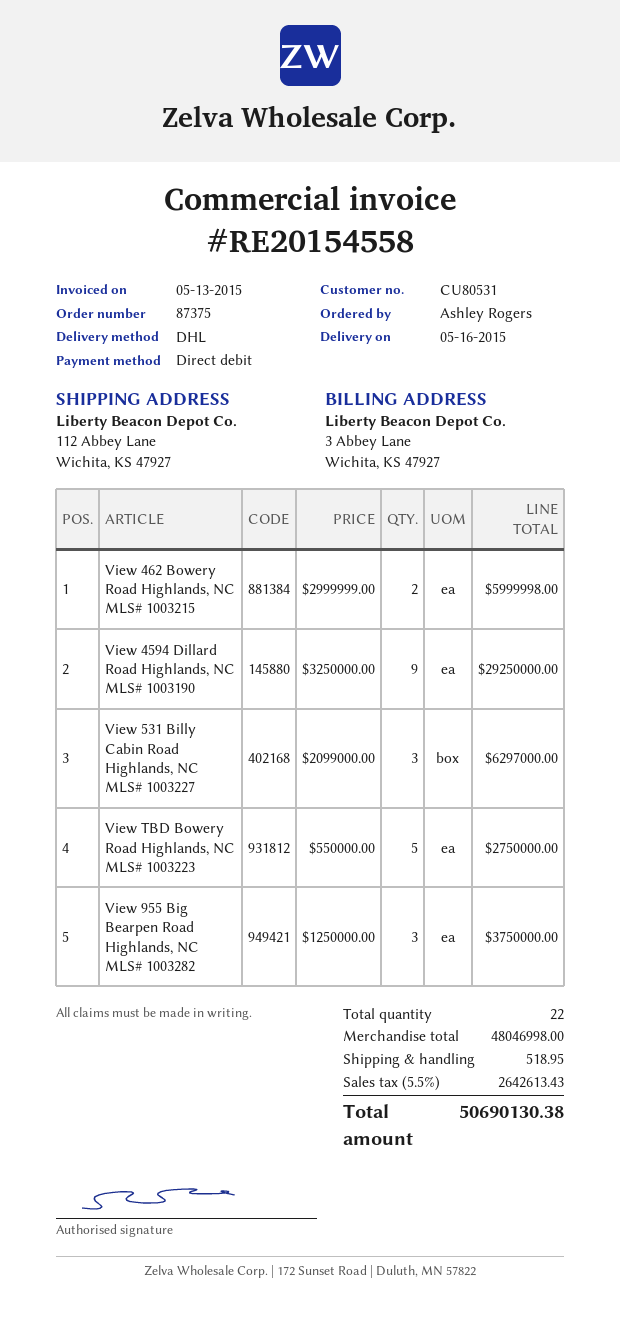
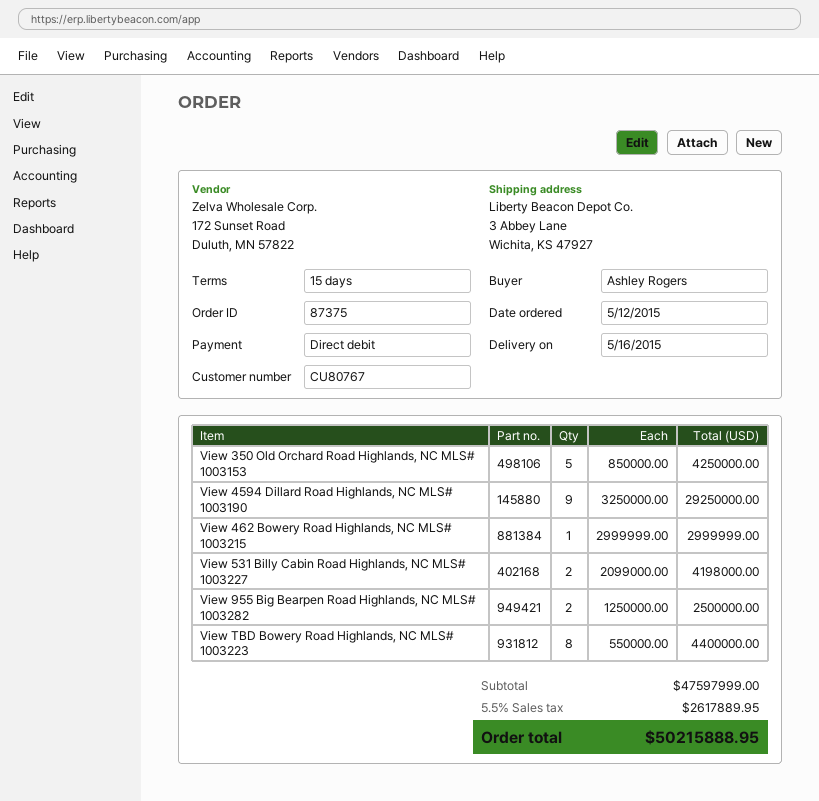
customer number: CU80531 -> CU80767
ship to: 112 Abbey Lane, Wichita, KS 47927 -> 3 Abbey Lane, Wichita, KS 47927
View 462 Bowery Road Highlands, NC MLS# 1003215: 2 x 2999999.00 = 5999998.00 -> 1 x 2999999.00 = 2999999.00
View 531 Billy Cabin Road Highlands, NC MLS# 1003227: 3 x 2099000.00 = 6297000.00 -> 2 x 2099000.00 = 4198000.00
View TBD Bowery Road Highlands, NC MLS# 1003223: 5 x 550000.00 = 2750000.00 -> 8 x 550000.00 = 4400000.00
View 955 Big Bearpen Road Highlands, NC MLS# 1003282: 3 x 1250000.00 = 3750000.00 -> 2 x 1250000.00 = 2500000.00
View 350 Old Orchard Road Highlands, NC MLS# 1003153: none -> 5 x 850000.00 = 4250000.00
subtotal: 48046998.00 -> 47597999.00
shipping: 518.95 -> none
tax: 5.5% = 2642613.43 -> 5.5% = 2617889.95
total: 50690130.38 -> 50215888.95

